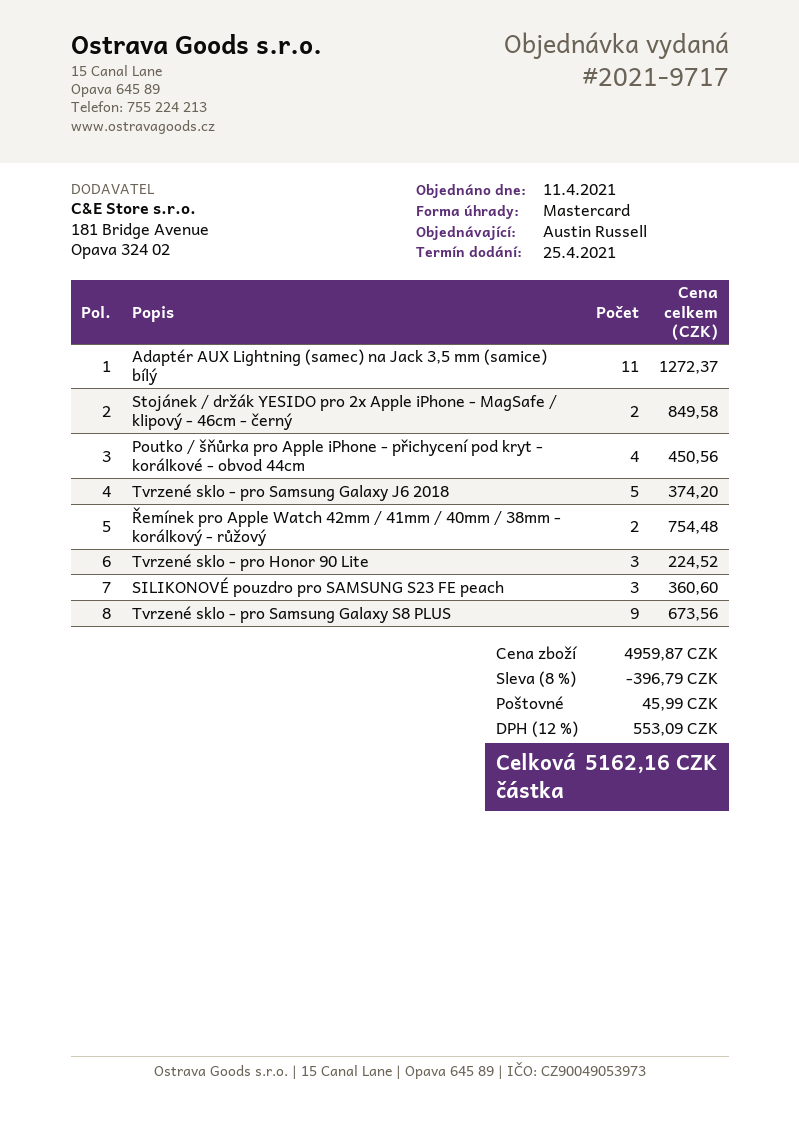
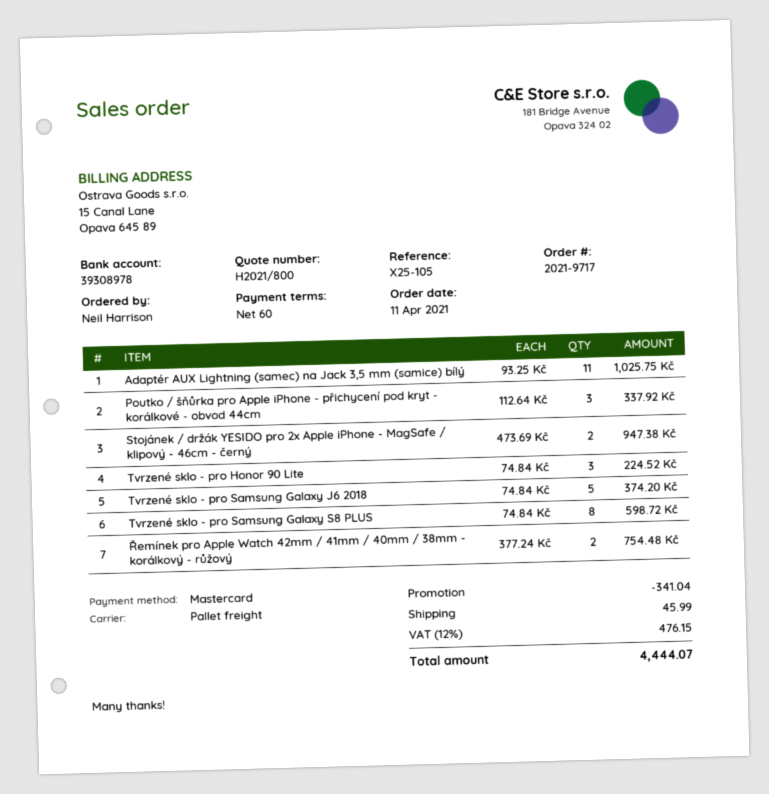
ordered by: Austin Russell -> Neil Harrison
Adaptér AUX Lightning (samec) na Jack 3,5 mm (samice) bílý: 11 for 1272.37 -> 11 for 1025.75
Stojánek / držák YESIDO pro 2x Apple iPhone - MagSafe / klipový - 46cm - černý: 2 for 849.58 -> 2 for 947.38
Poutko / šňůrka pro Apple iPhone - přichycení pod kryt - korálkové - obvod 44cm: 4 for 450.56 -> 3 for 337.92
SILIKONOVÉ pouzdro pro SAMSUNG S23 FE peach: 3 for 360.60 -> none
Tvrzené sklo - pro Samsung Galaxy S8 PLUS: 9 for 673.56 -> 8 for 598.72
discount: 396.79 -> 341.04
tax: 12% = 553.09 -> 12% = 476.15
total: 5162.16 -> 4444.07

